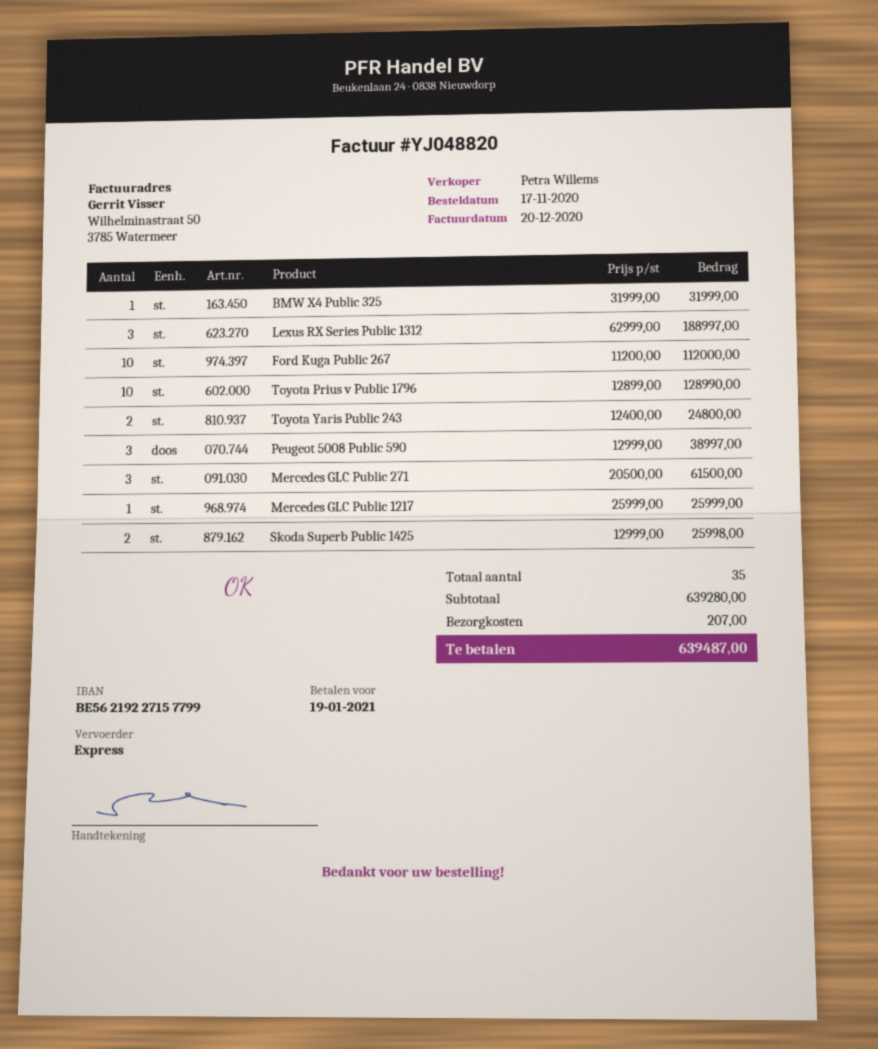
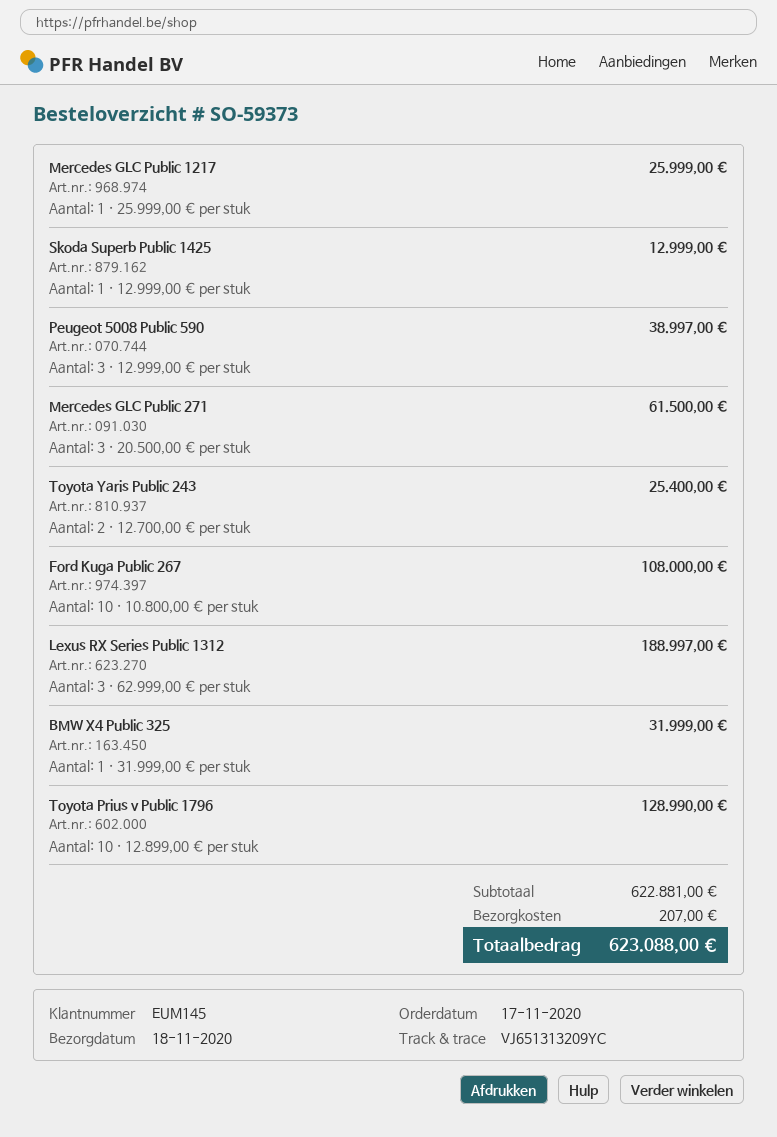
Ford Kuga Public 267: 10 x 11200.00 = 112000.00 -> 10 x 10800.00 = 108000.00
Toyota Yaris Public 243: 2 x 12400.00 = 24800.00 -> 2 x 12700.00 = 25400.00
Skoda Superb Public 1425: 2 x 12999.00 = 25998.00 -> 1 x 12999.00 = 12999.00
subtotal: 639280.00 -> 622881.00
total: 639487.00 -> 623088.00

